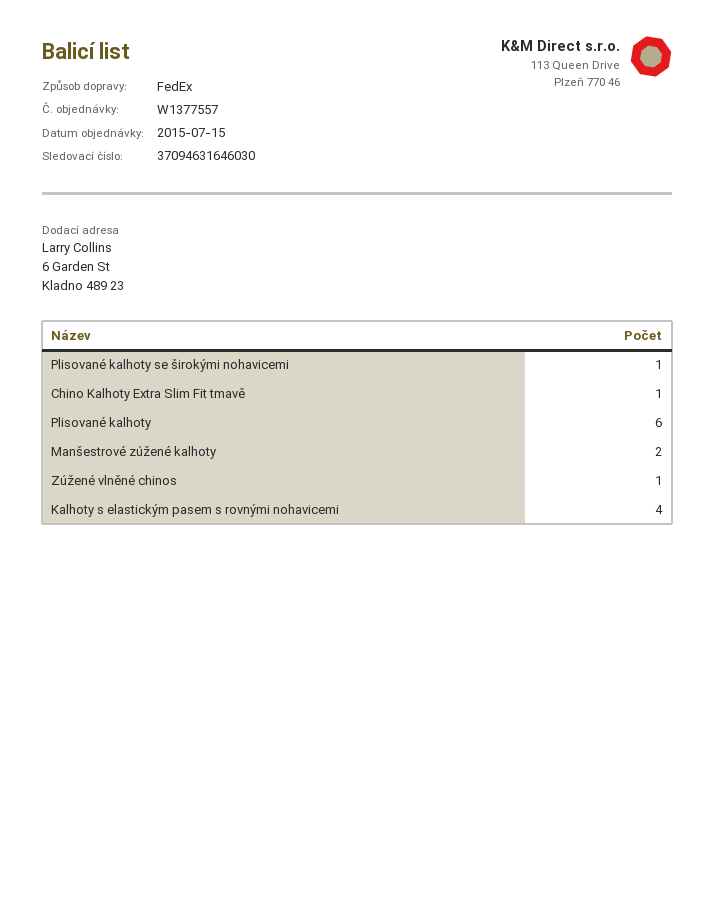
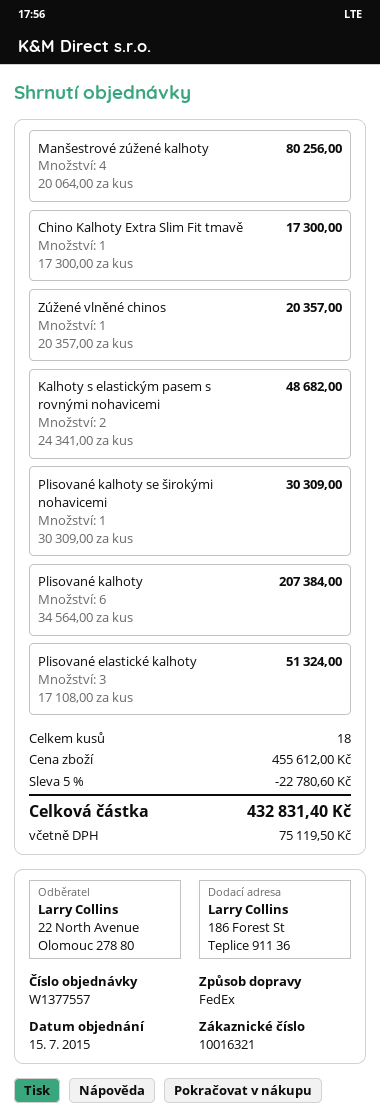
ship to: 6 Garden St, Kladno 489 23 -> 186 Forest St, Teplice 911 36
Manšestrové zúžené kalhoty: 2 -> 4
Kalhoty s elastickým pasem s rovnými nohavicemi: 4 -> 2
Plisované elastické kalhoty: none -> 3

